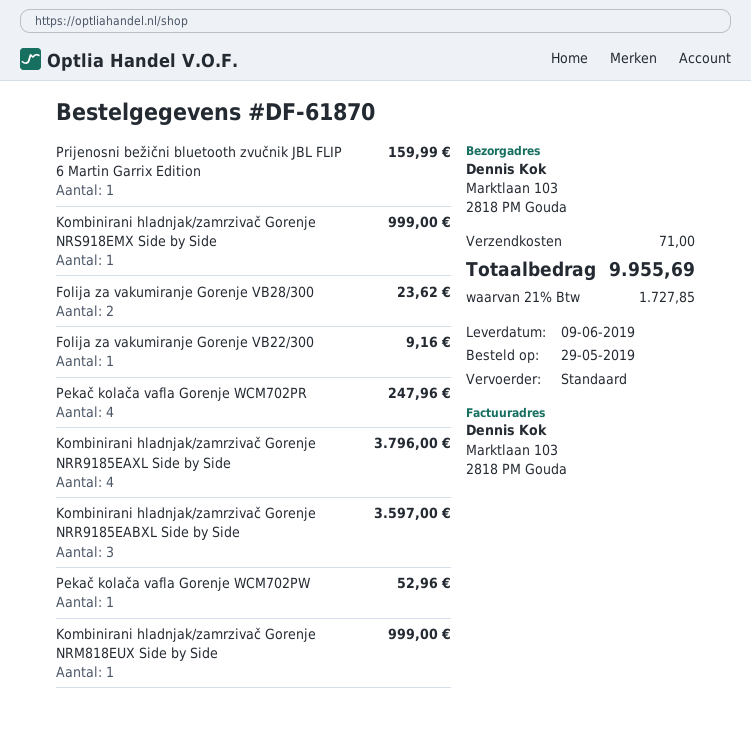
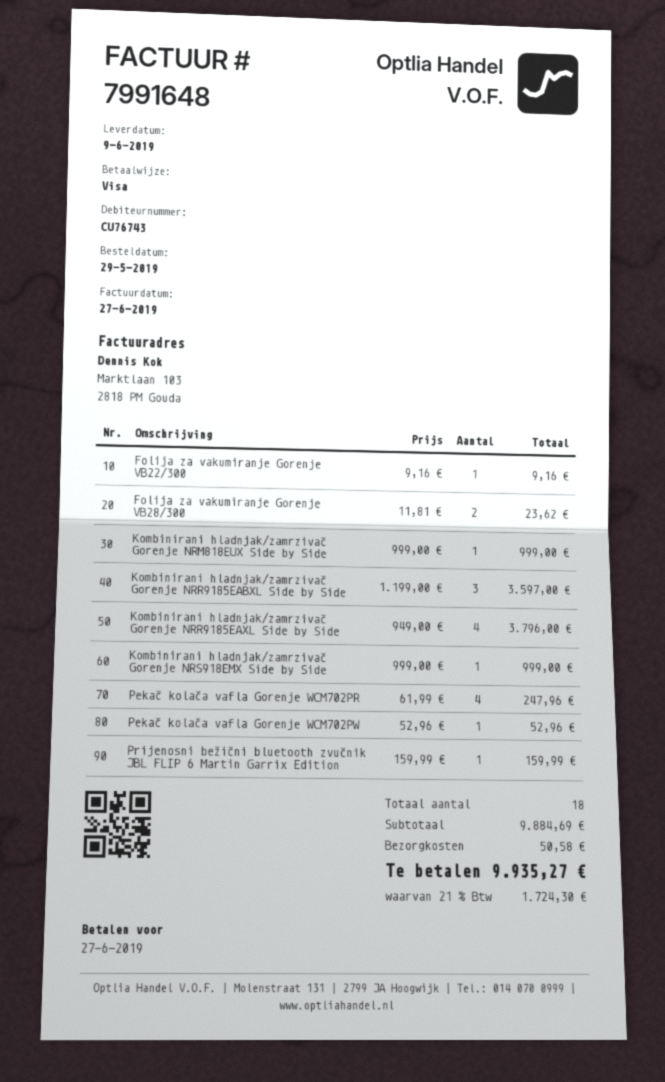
shipping: 71.00 -> 50.58
tax: 21% = 1727.85 -> 21% = 1724.30
total: 9955.69 -> 9935.27

